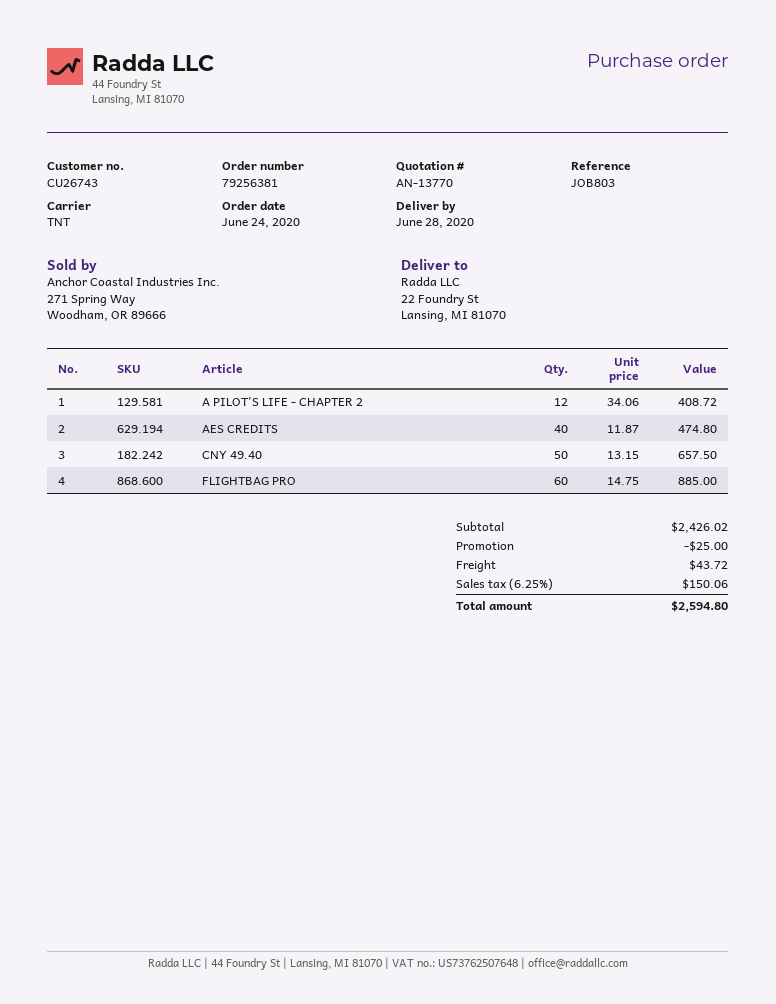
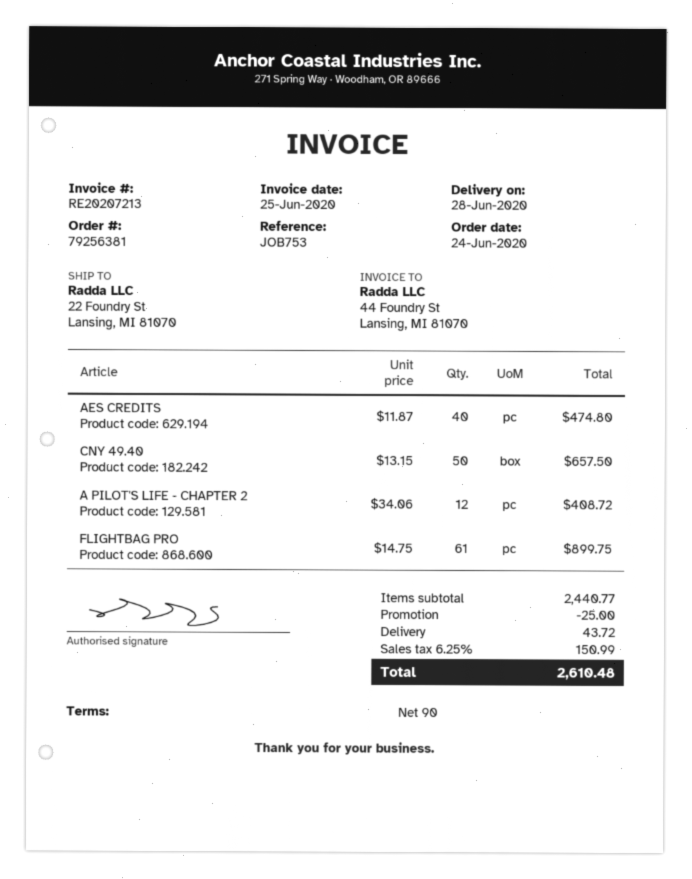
reference: JOB803 -> JOB753
FLIGHTBAG PRO: 60 x 14.75 = 885.00 -> 61 x 14.75 = 899.75
subtotal: 2426.02 -> 2440.77
tax: 6.25% = 150.06 -> 6.25% = 150.99
total: 2594.80 -> 2610.48

